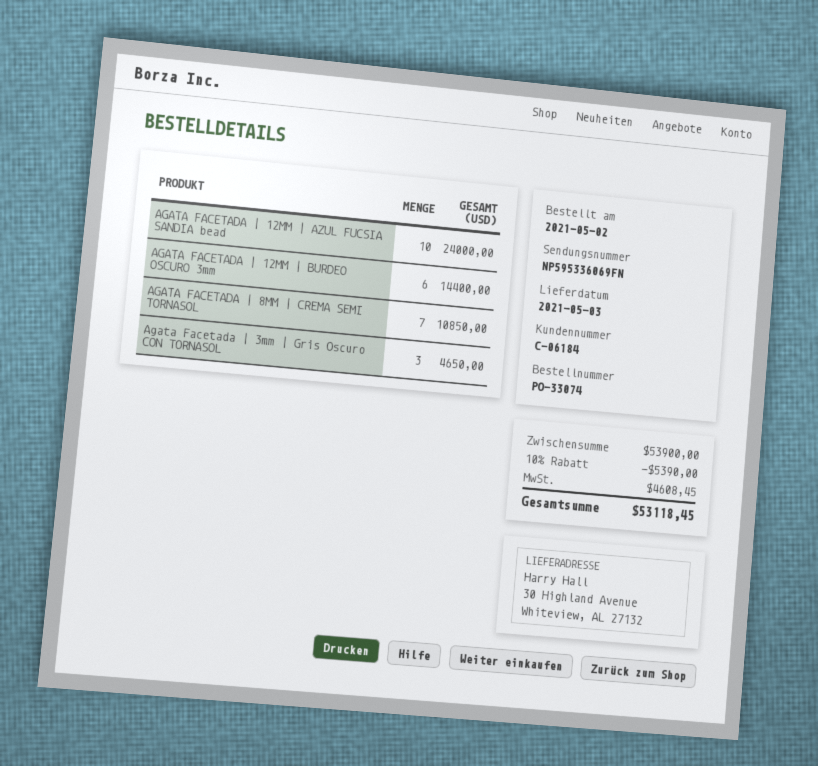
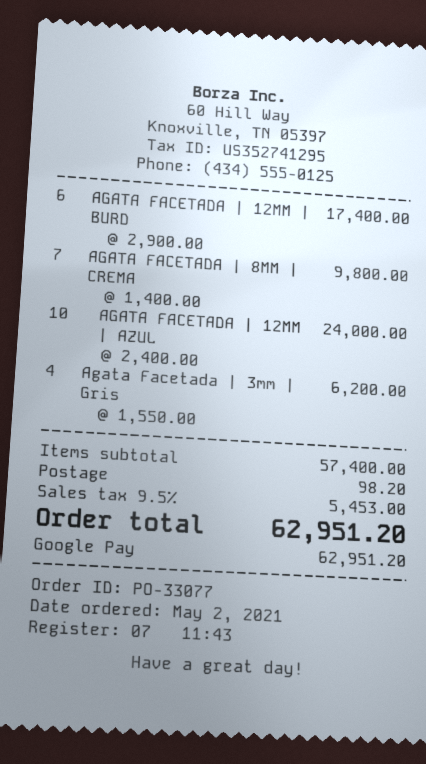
order number: PO-33074 -> PO-33077
AGATA FACETADA | 12MM | BURDEO OSCURO 3mm: 6 for 14400.00 -> 6 for 17400.00
AGATA FACETADA | 8MM | CREMA SEMI TORNASOL: 7 for 10850.00 -> 7 for 9800.00
Agata Facetada | 3mm | Gris Oscuro CON TORNASOL: 3 for 4650.00 -> 4 for 6200.00
subtotal: 53900.00 -> 57400.00
discount: 10% = 5390.00 -> none
shipping: none -> 98.20
tax: 4608.45 -> 5453.00
total: 53118.45 -> 62951.20

